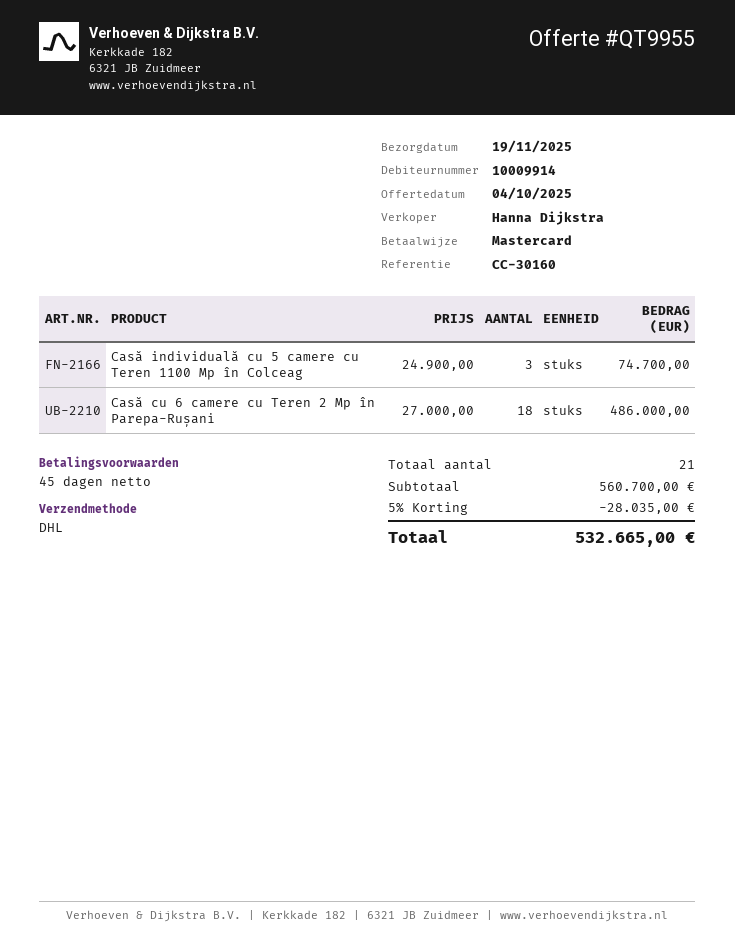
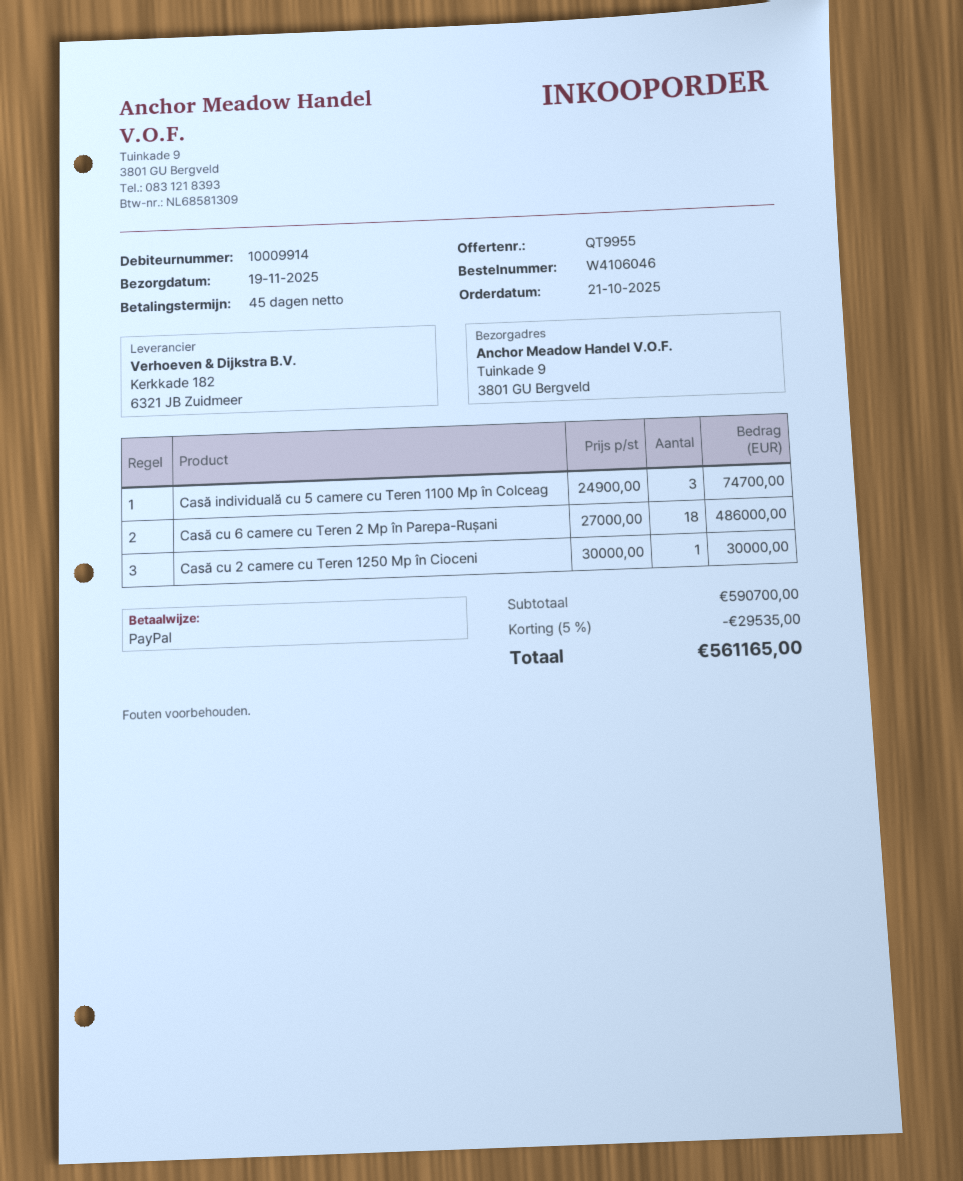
payment method: Mastercard -> PayPal
Casă cu 2 camere cu Teren 1250 Mp în Cioceni: none -> 1 x 30000.00 = 30000.00
subtotal: 560700.00 -> 590700.00
discount: 5% = 28035.00 -> 5% = 29535.00
total: 532665.00 -> 561165.00

